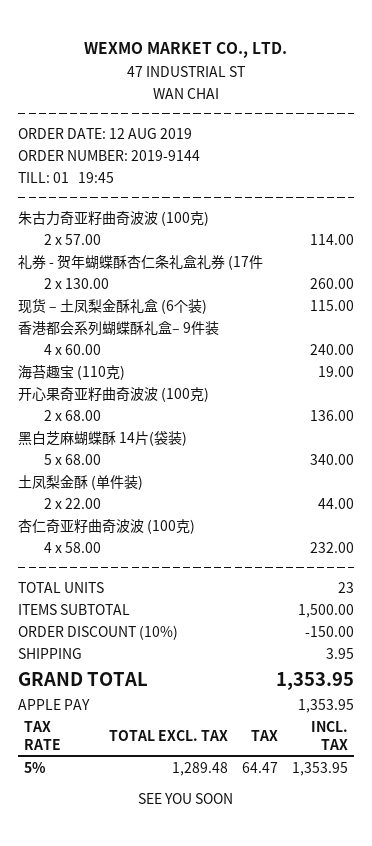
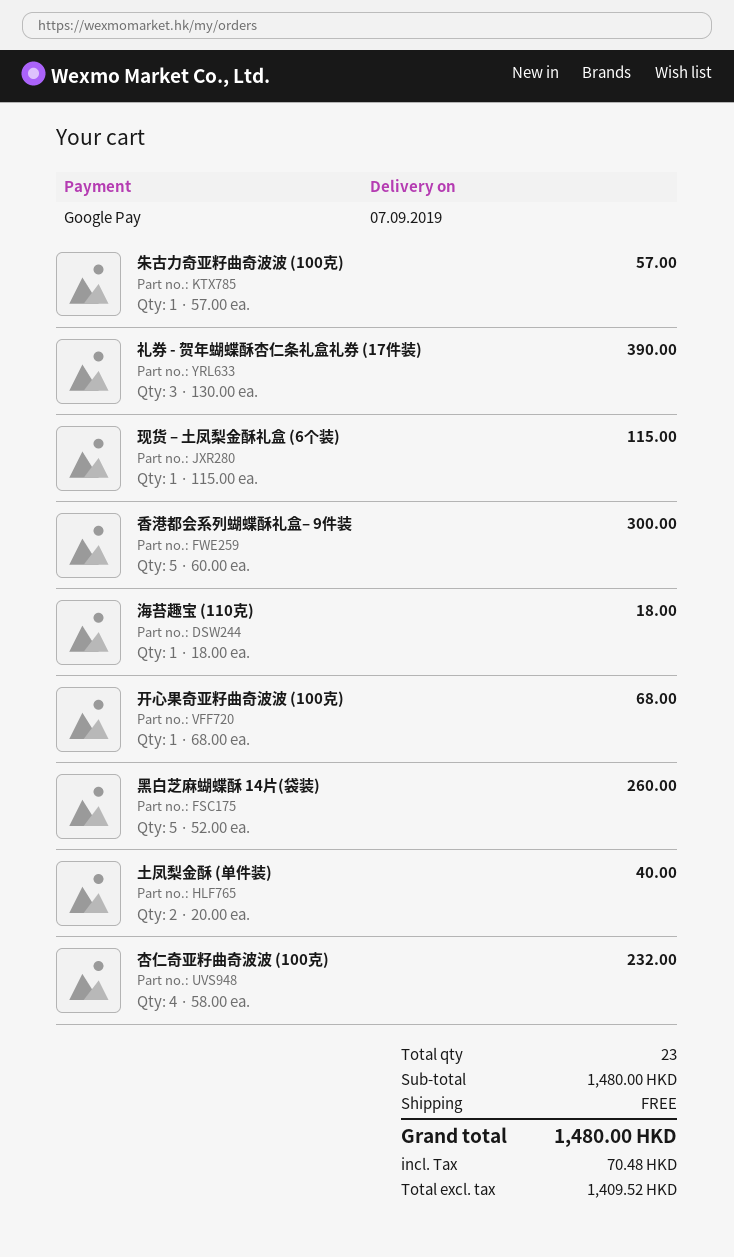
payment method: Apple Pay -> Google Pay
朱古力奇亚籽曲奇波波 (100克): 2 x 57.00 = 114.00 -> 1 x 57.00 = 57.00
礼券 - 贺年蝴蝶酥杏仁条礼盒礼券 (17件: 2 x 130.00 = 260.00 -> 3 x 130.00 = 390.00
香港都会系列蝴蝶酥礼盒– 9件装: 4 x 60.00 = 240.00 -> 5 x 60.00 = 300.00
海苔趣宝 (110克): 1 x 19.00 = 19.00 -> 1 x 18.00 = 18.00
开心果奇亚籽曲奇波波 (100克): 2 x 68.00 = 136.00 -> 1 x 68.00 = 68.00
黑白芝麻蝴蝶酥 14片(袋装): 5 x 68.00 = 340.00 -> 5 x 52.00 = 260.00
土凤梨金酥 (单件装): 2 x 22.00 = 44.00 -> 2 x 20.00 = 40.00
subtotal: 1500.00 -> 1480.00
discount: 10% = 150.00 -> none
shipping: 3.95 -> 0.00
net: 1289.48 -> 1409.52
tax: 64.47 -> 70.48
total: 1353.95 -> 1480.00

